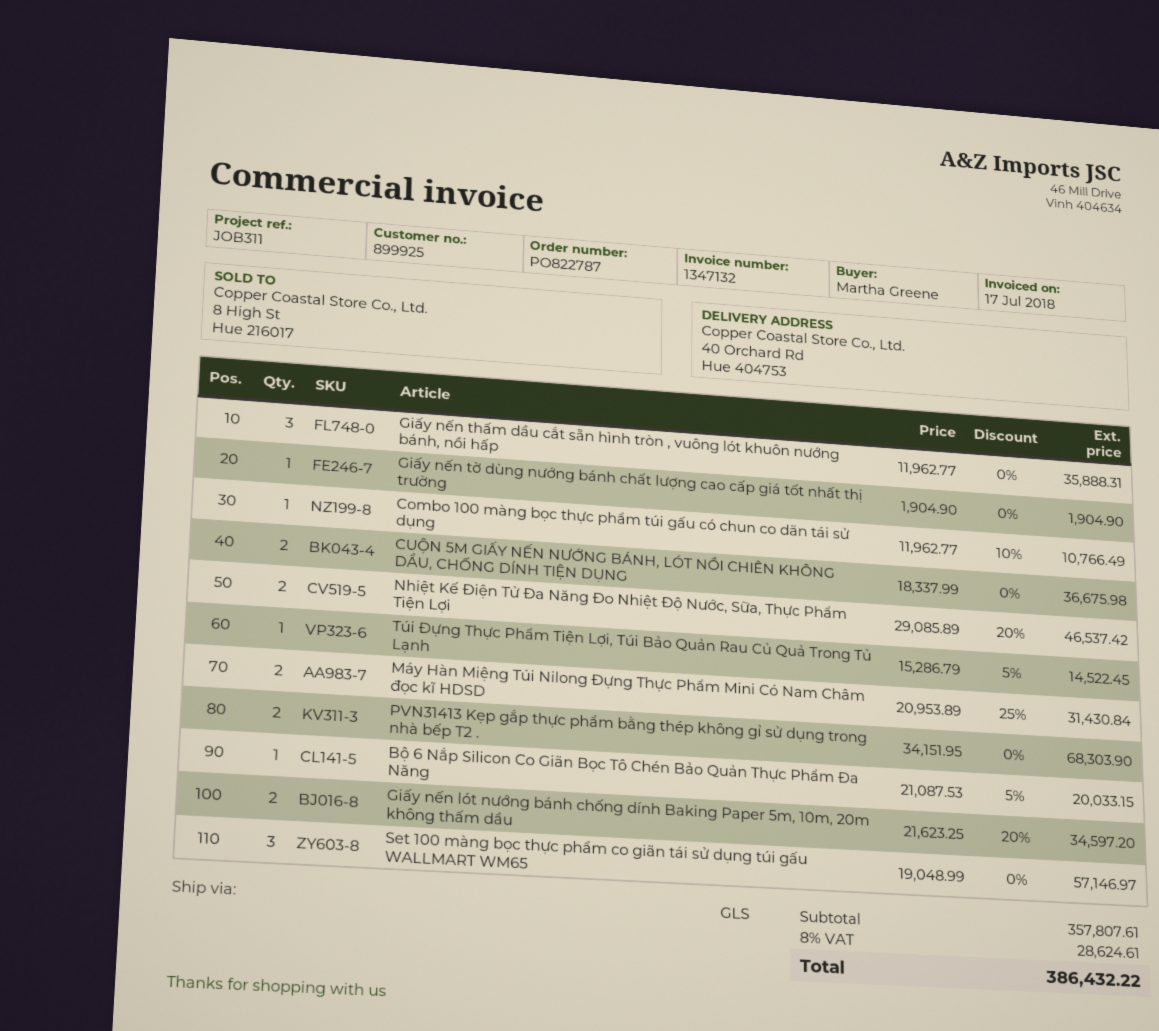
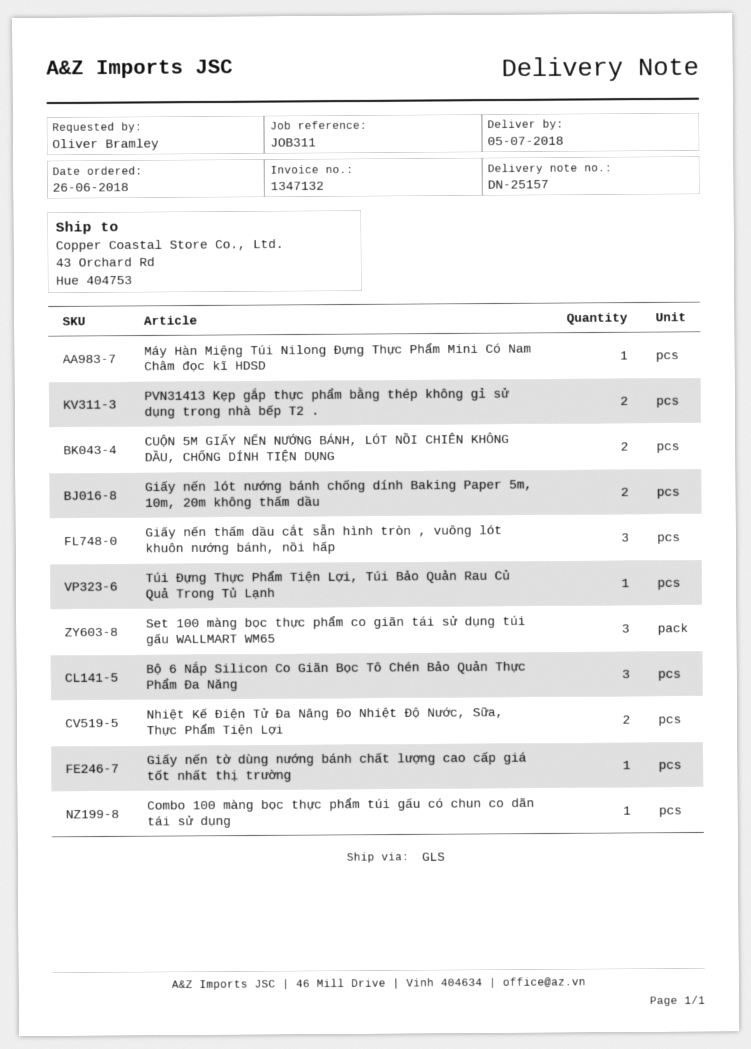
ordered by: Martha Greene -> Oliver Bramley
ship to: 40 Orchard Rd, Hue 404753 -> 43 Orchard Rd, Hue 404753
Máy Hàn Miệng Túi Nilong Đựng Thực Phẩm Mini Có Nam Châm đọc kĩ HDSD: 2 -> 1
Bộ 6 Nắp Silicon Co Giãn Bọc Tô Chén Bảo Quản Thực Phẩm Đa Năng: 1 -> 3

